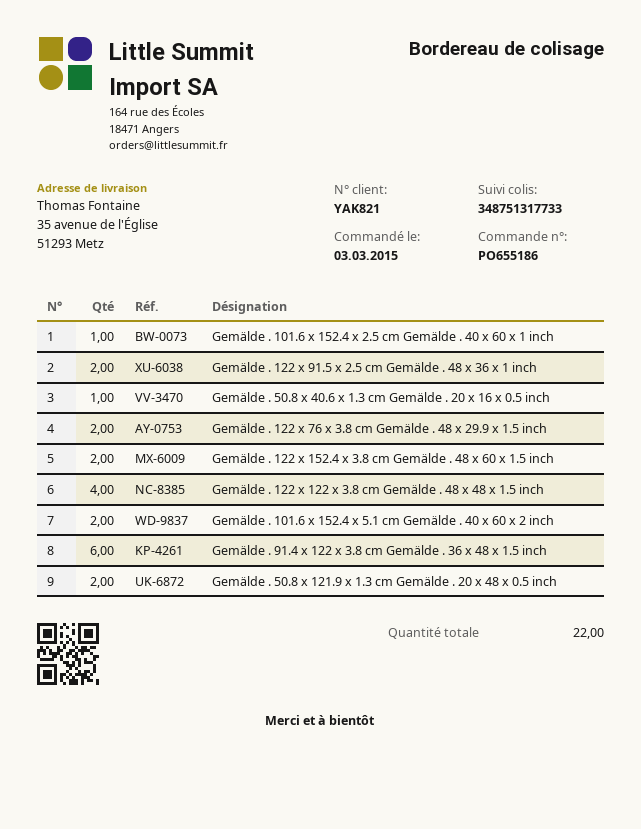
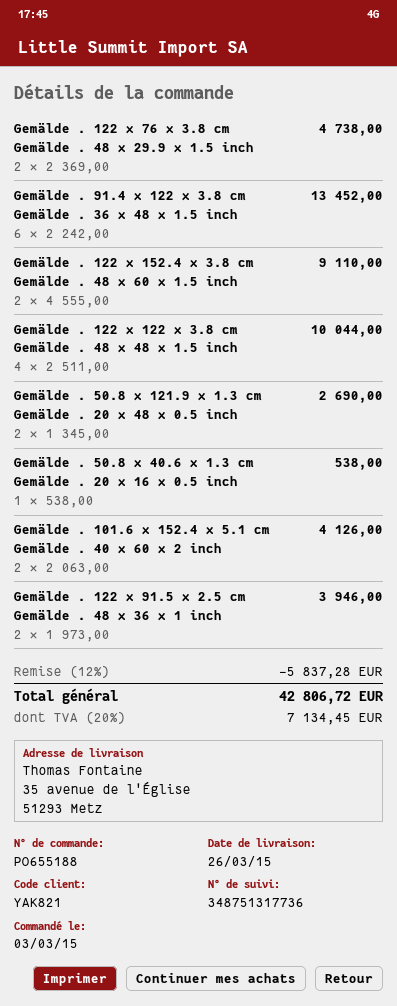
order number: PO655186 -> PO655188
tracking number: 348751317733 -> 348751317736
Gemälde . 101.6 x 152.4 x 2.5 cm Gemälde . 40 x 60 x 1 inch: 1 -> none

